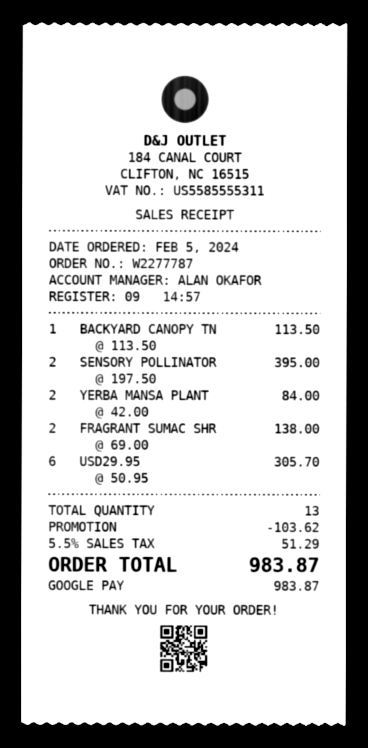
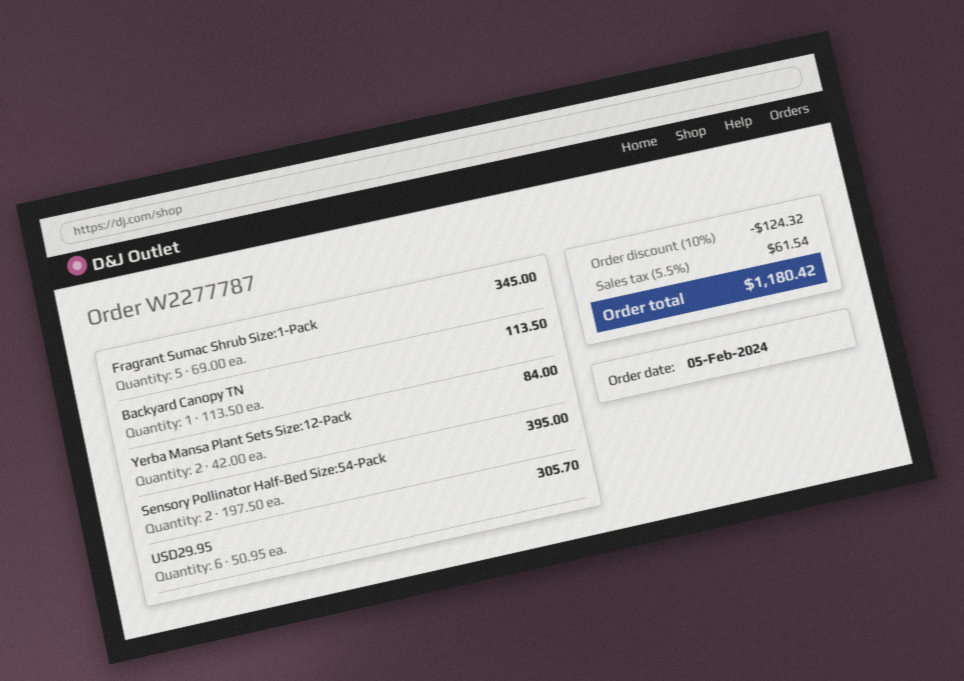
FRAGRANT SUMAC SHR: 2 x 69.00 = 138.00 -> 5 x 69.00 = 345.00
discount: 103.62 -> 124.32
tax: 5.5% = 51.29 -> 5.5% = 61.54
total: 983.87 -> 1180.42

